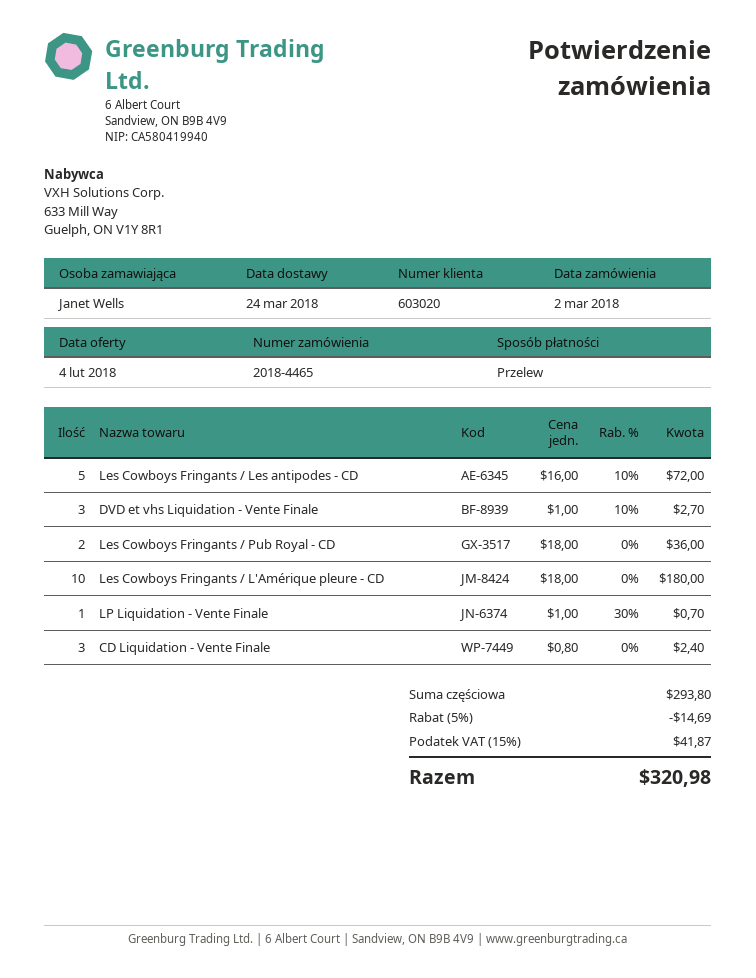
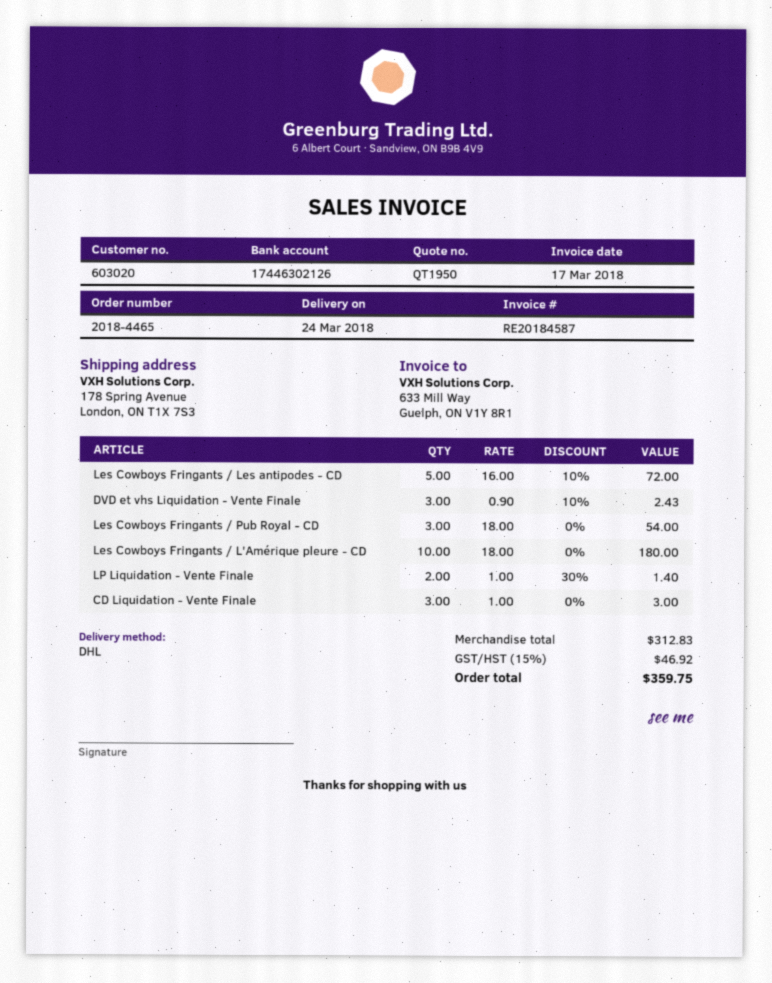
DVD et vhs Liquidation - Vente Finale: 3 x 1.00 - 10% = 2.70 -> 3 x 0.90 - 10% = 2.43
Les Cowboys Fringants / Pub Royal - CD: 2 x 18.00 = 36.00 -> 3 x 18.00 = 54.00
LP Liquidation - Vente Finale: 1 x 1.00 - 30% = 0.70 -> 2 x 1.00 - 30% = 1.40
CD Liquidation - Vente Finale: 3 x 0.80 = 2.40 -> 3 x 1.00 = 3.00
subtotal: 293.80 -> 312.83
discount: 5% = 14.69 -> none
tax: 15% = 41.87 -> 15% = 46.92
total: 320.98 -> 359.75

